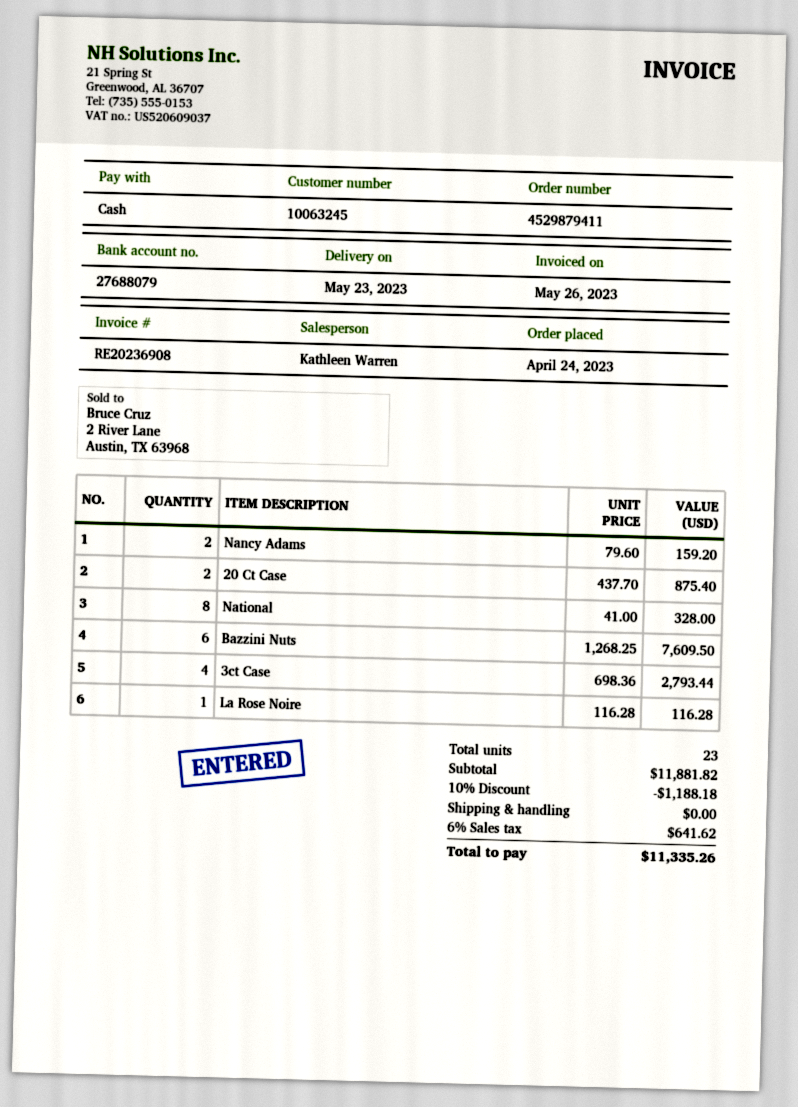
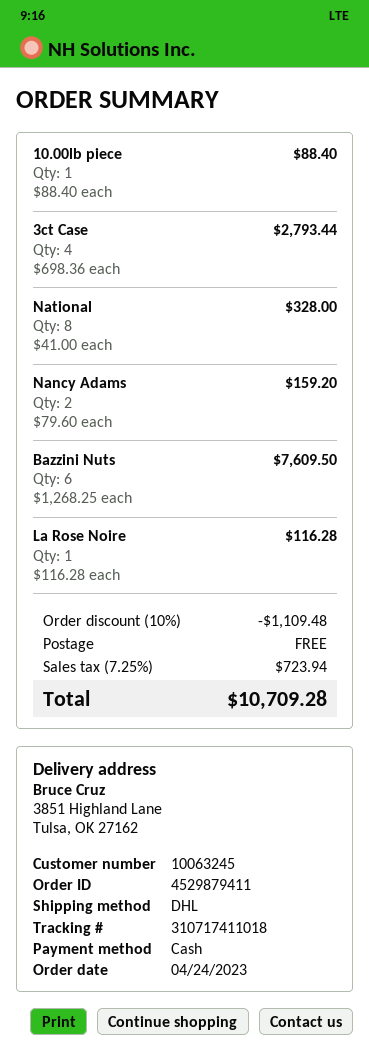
20 Ct Case: 2 x 437.70 = 875.40 -> none
10.00lb piece: none -> 1 x 88.40 = 88.40
discount: 10% = 1188.18 -> 10% = 1109.48
tax: 6% = 641.62 -> 7.25% = 723.94
total: 11335.26 -> 10709.28

